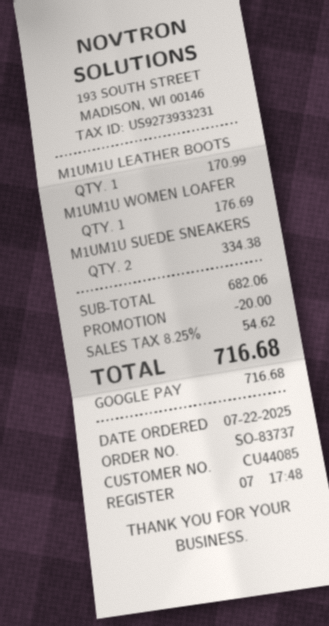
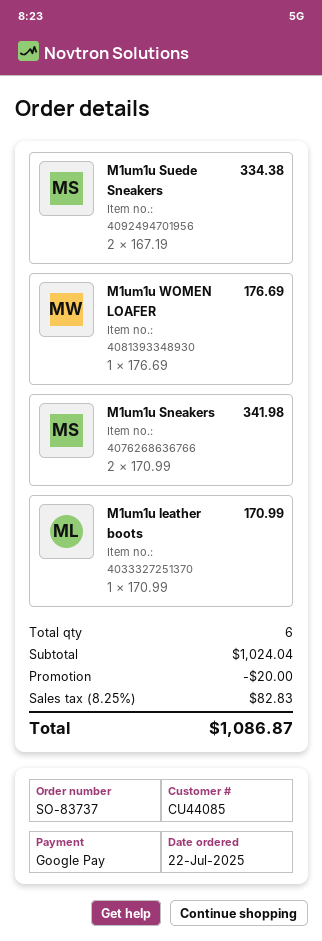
M1um1u Sneakers: none -> 2 for 341.98
subtotal: 682.06 -> 1024.04
tax: 8.25% = 54.62 -> 8.25% = 82.83
total: 716.68 -> 1086.87

